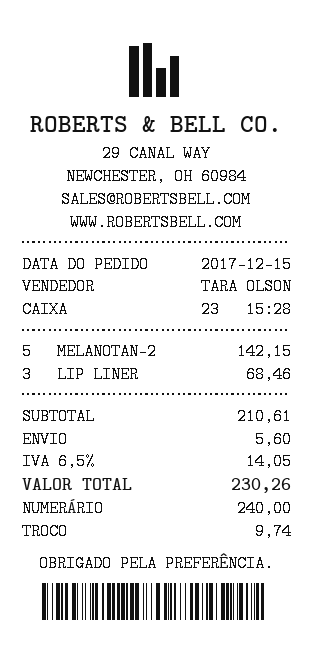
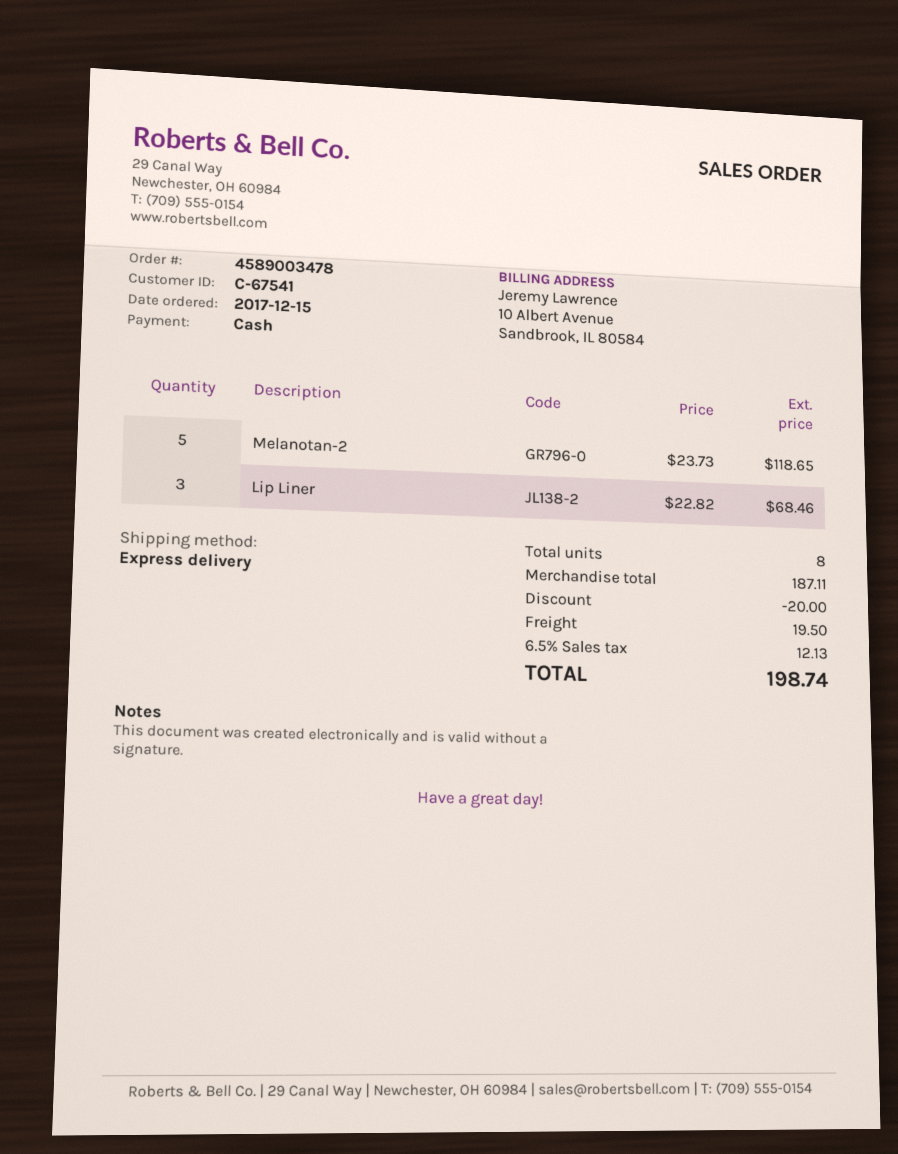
MELANOTAN-2: 5 for 142.15 -> 5 for 118.65
subtotal: 210.61 -> 187.11
discount: none -> 20.00
shipping: 5.60 -> 19.50
tax: 6.5% = 14.05 -> 6.5% = 12.13
total: 230.26 -> 198.74

